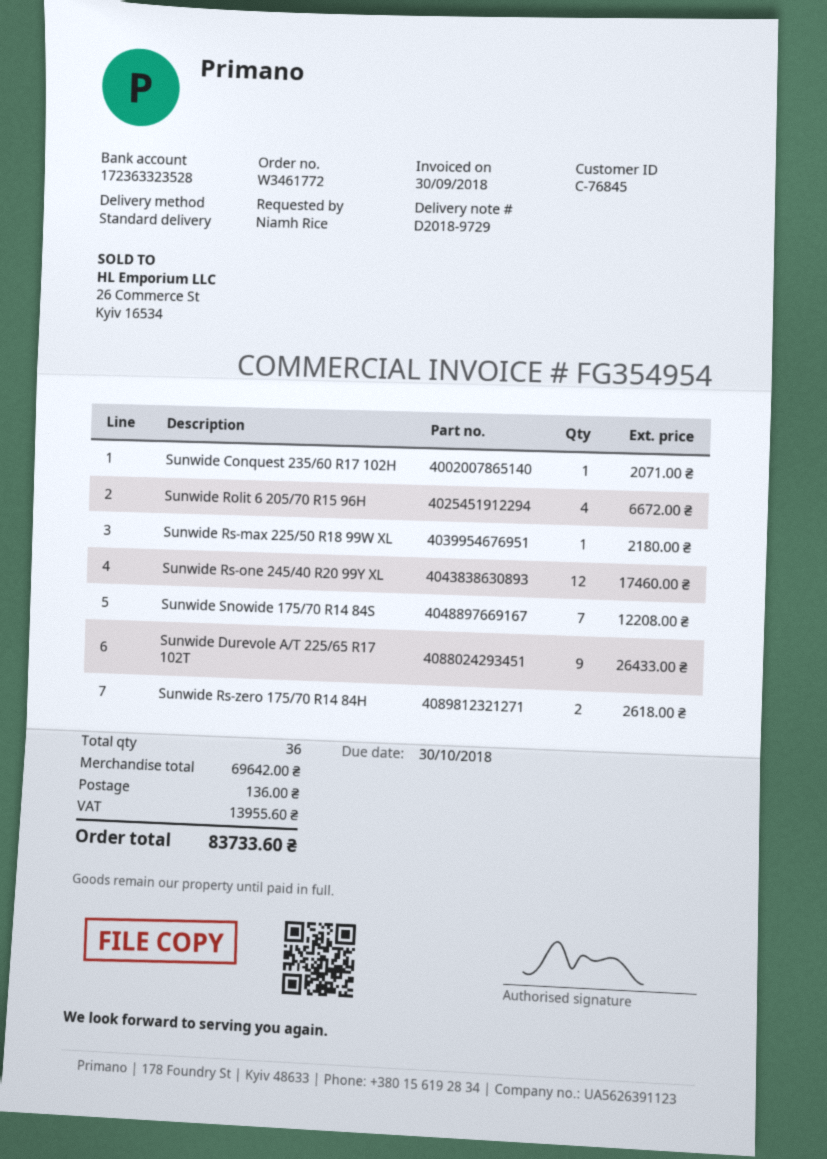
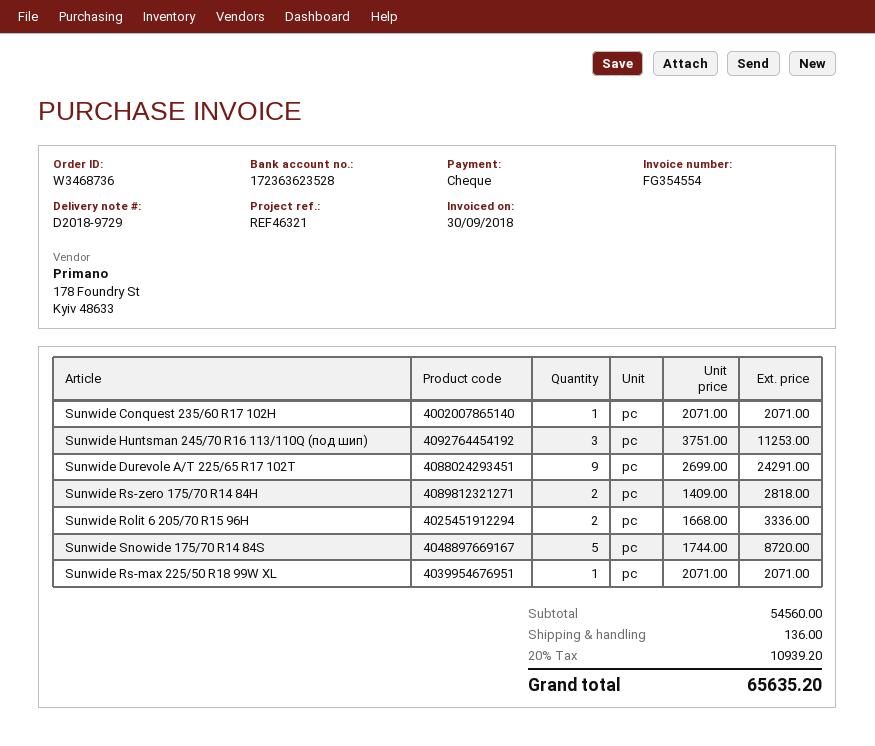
order number: W3461772 -> W3468736
invoice number: FG354954 -> FG354554
bank account: 172363323528 -> 172363623528
Sunwide Rolit 6 205/70 R15 96H: 4 for 6672.00 -> 2 for 3336.00
Sunwide Rs-max 225/50 R18 99W XL: 1 for 2180.00 -> 1 for 2071.00
Sunwide Rs-one 245/40 R20 99Y XL: 12 for 17460.00 -> none
Sunwide Snowide 175/70 R14 84S: 7 for 12208.00 -> 5 for 8720.00
Sunwide Durevole A/T 225/65 R17 102T: 9 for 26433.00 -> 9 for 24291.00
Sunwide Rs-zero 175/70 R14 84H: 2 for 2618.00 -> 2 for 2818.00
Sunwide Huntsman 245/70 R16 113/110Q (под шип): none -> 3 for 11253.00
subtotal: 69642.00 -> 54560.00
tax: 13955.60 -> 10939.20
total: 83733.60 -> 65635.20

